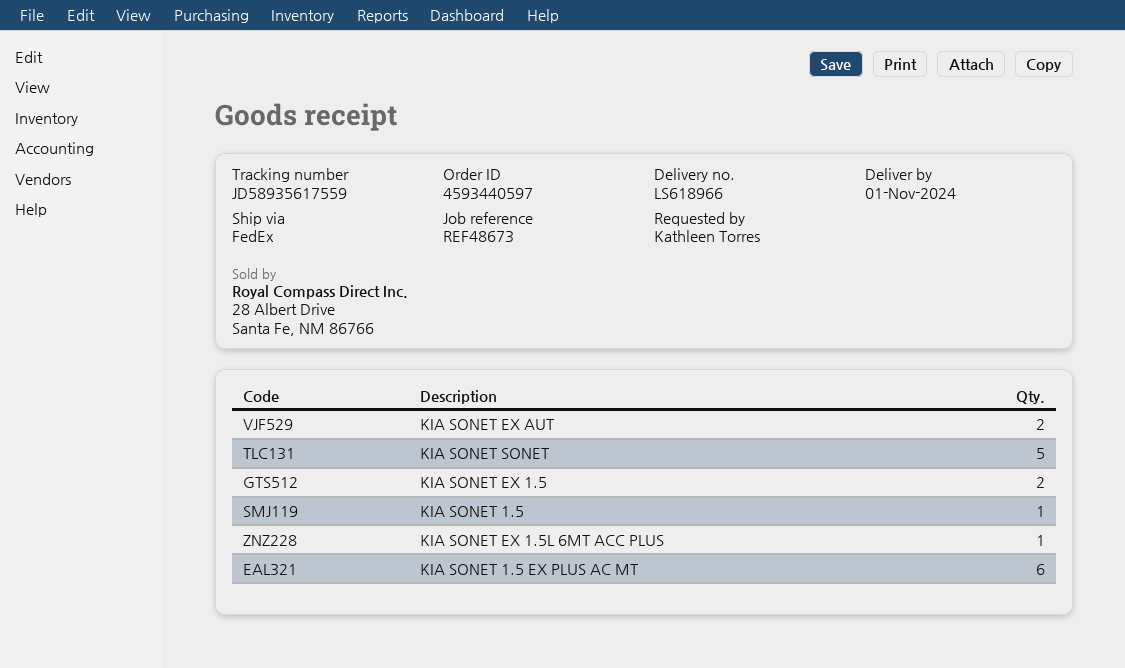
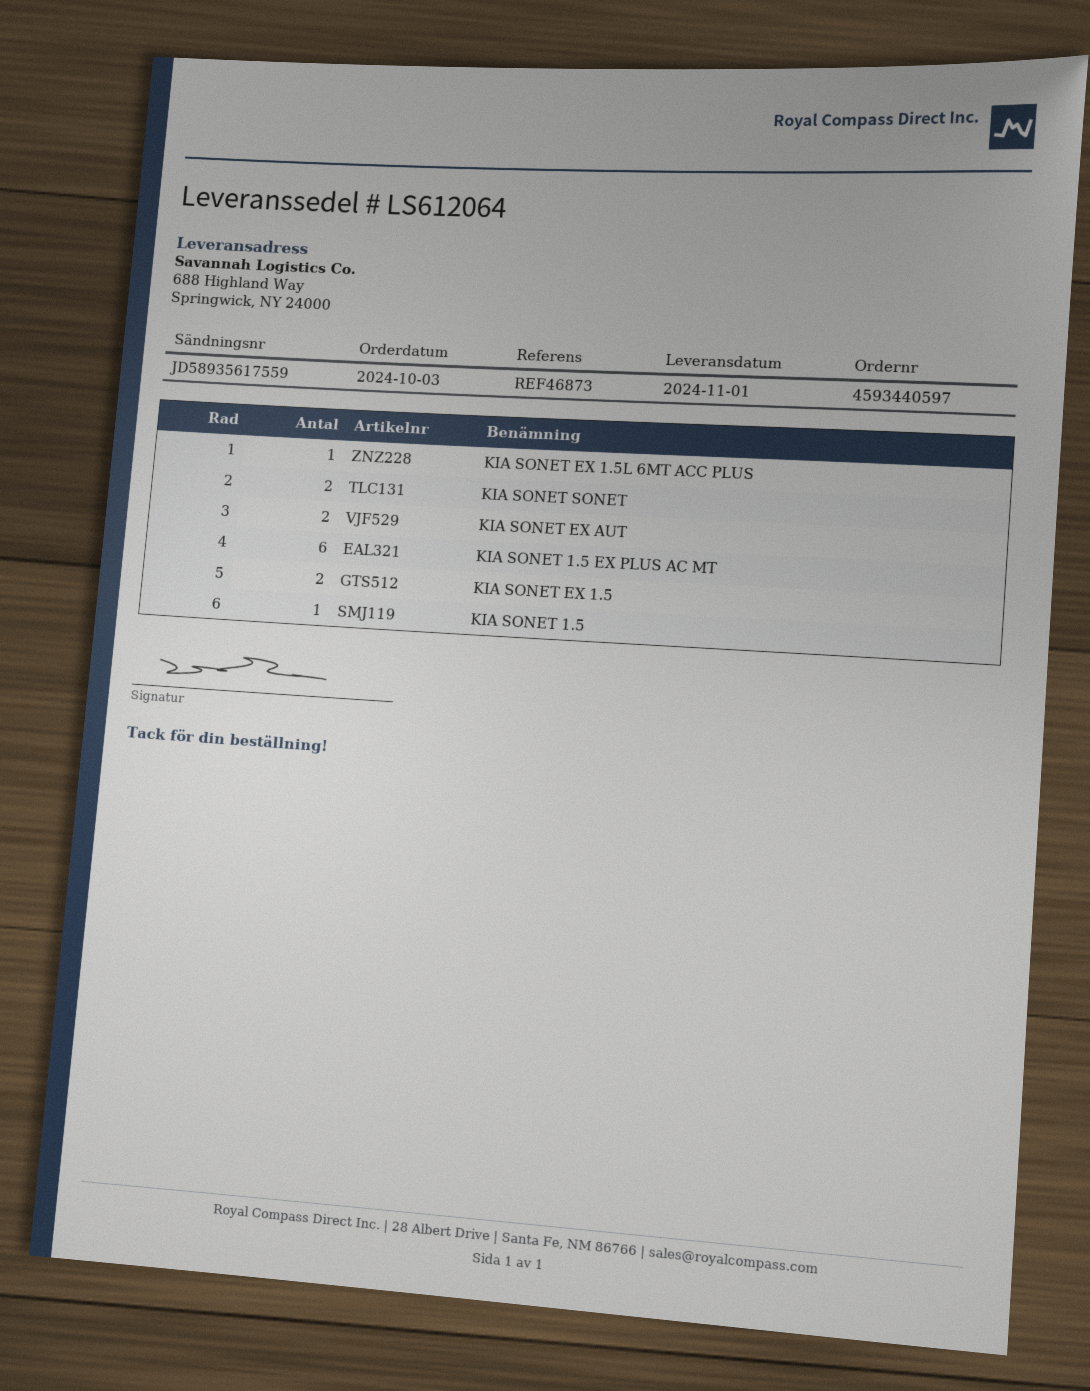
delivery note number: LS618966 -> LS612064
reference: REF48673 -> REF46873
KIA SONET SONET: 5 -> 2

